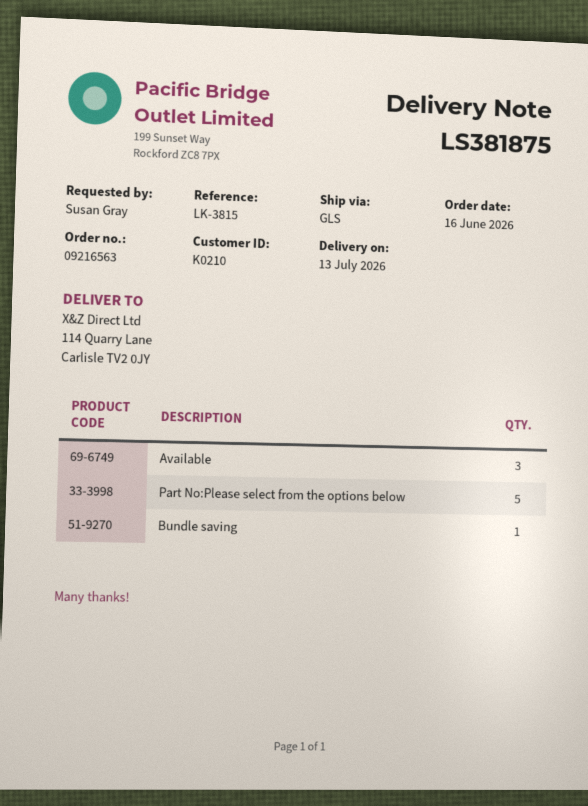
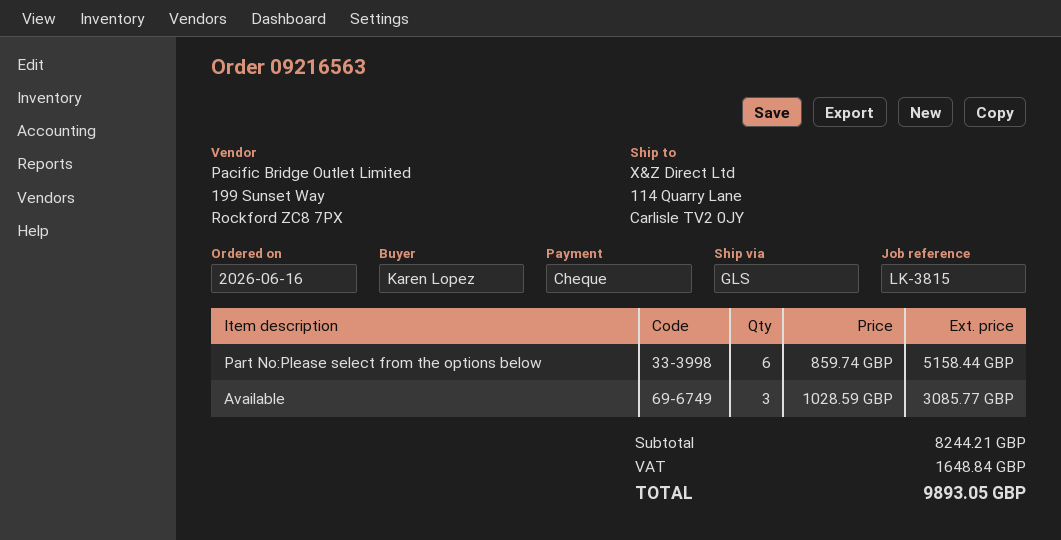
ordered by: Susan Gray -> Karen Lopez
Part No:Please select from the options below: 5 -> 6
Bundle saving: 1 -> none

